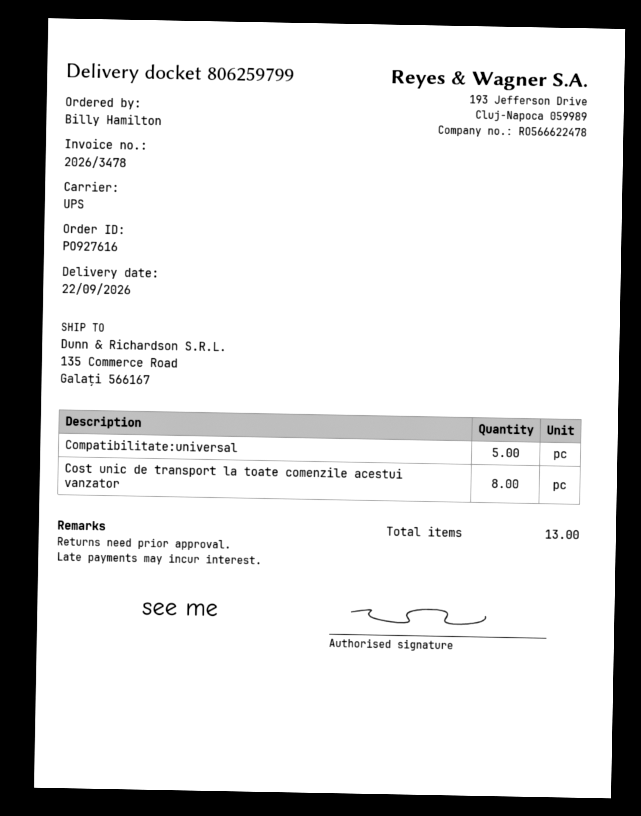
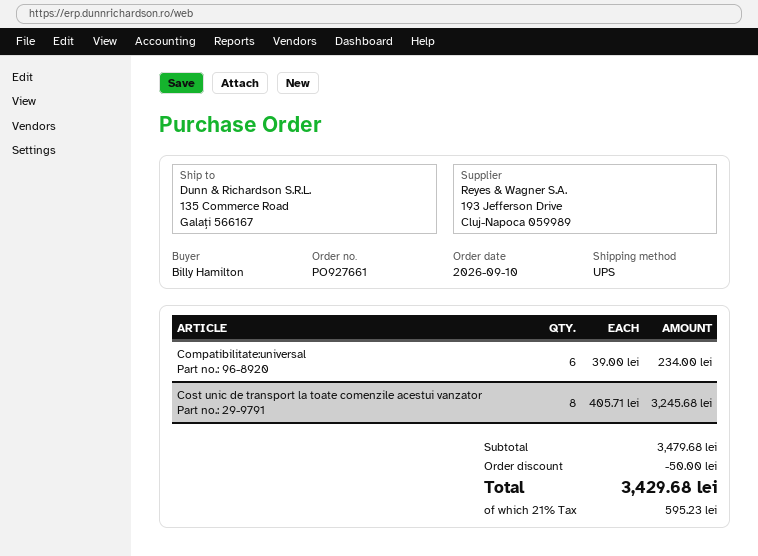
order number: PO927616 -> PO927661
Compatibilitate:universal: 5 -> 6

